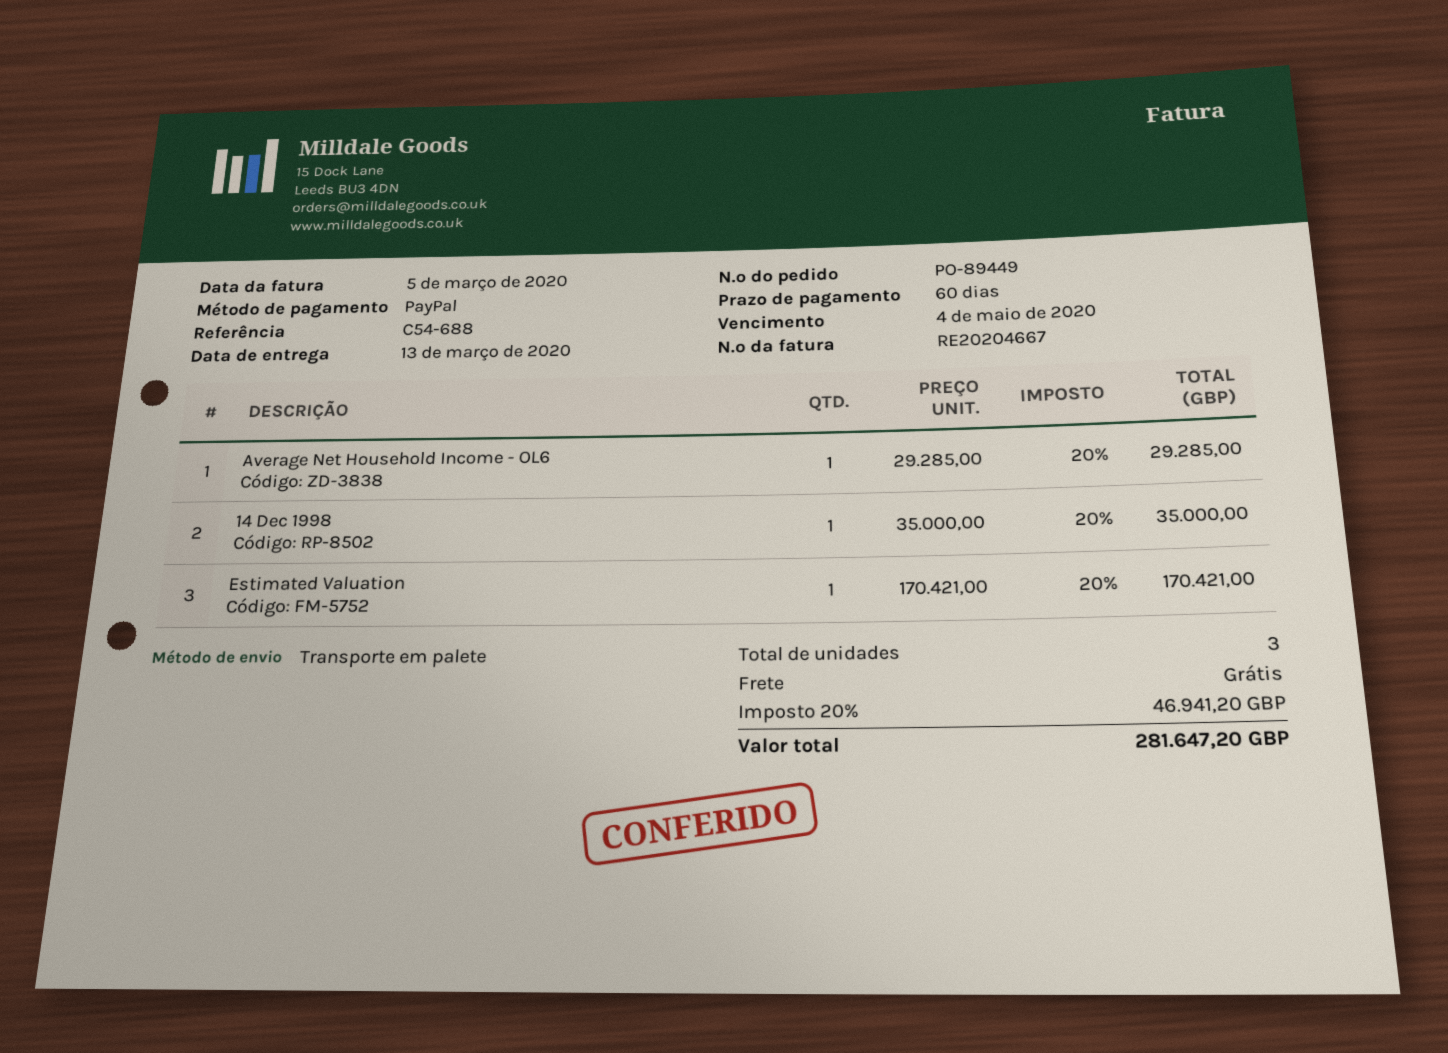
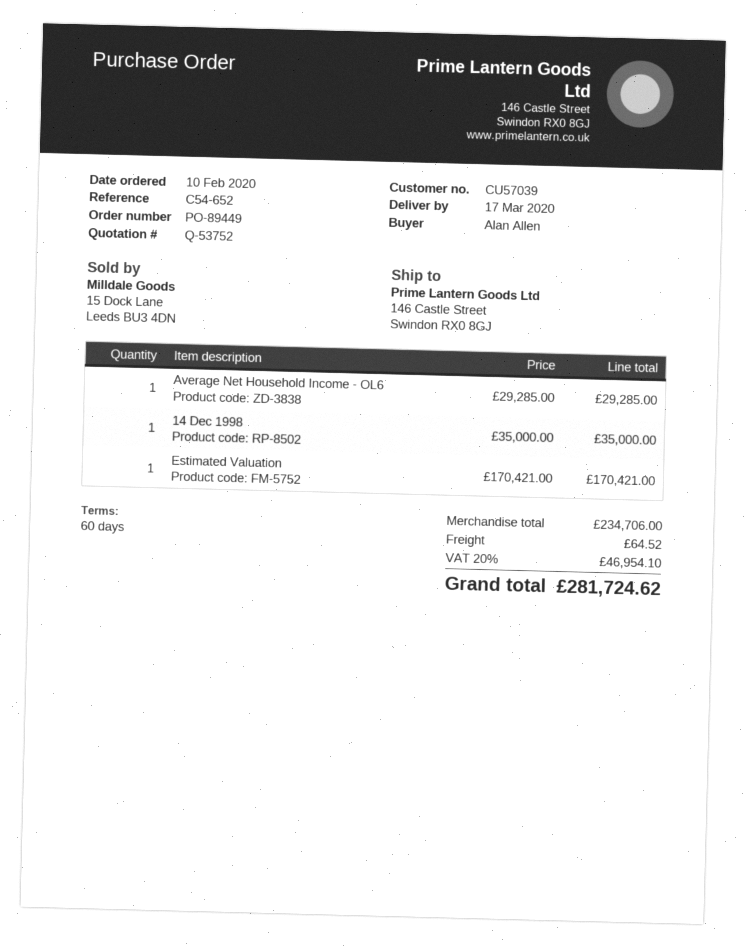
delivery date: 2020-03-13 -> 2020-03-17
reference: C54-688 -> C54-652
shipping: 0.00 -> 64.52
tax: 20% = 46941.20 -> 20% = 46954.10
total: 281647.20 -> 281724.62

